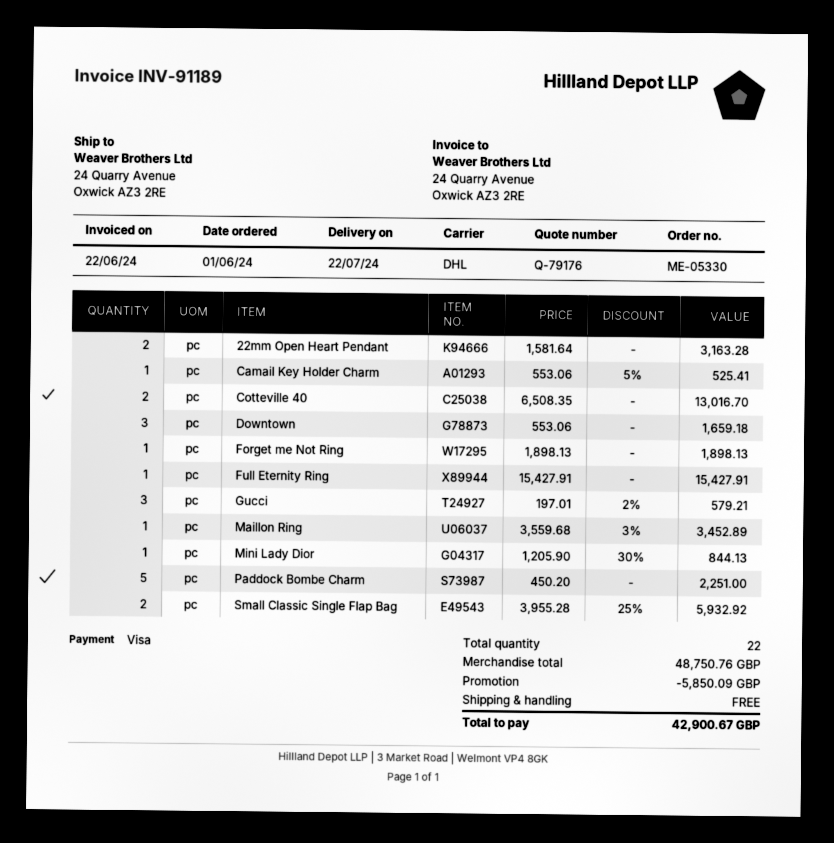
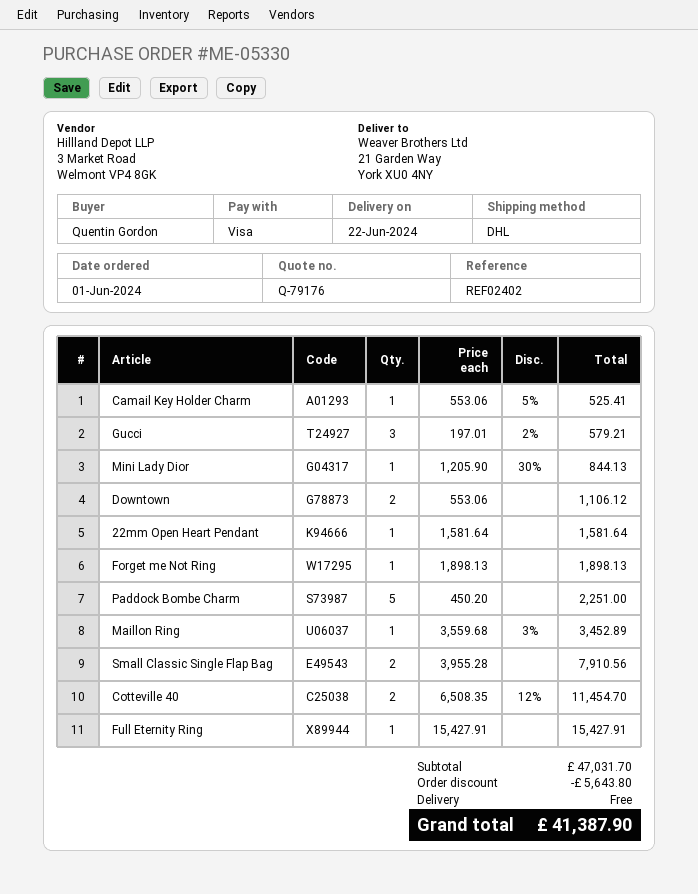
delivery date: 2024-07-22 -> 2024-06-22
ship to: 24 Quarry Avenue, Oxwick AZ3 2RE -> 21 Garden Way, York XU0 4NY
22mm Open Heart Pendant: 2 x 1581.64 = 3163.28 -> 1 x 1581.64 = 1581.64
Cotteville 40: 2 x 6508.35 = 13016.70 -> 2 x 6508.35 - 12% = 11454.70
Downtown: 3 x 553.06 = 1659.18 -> 2 x 553.06 = 1106.12
Small Classic Single Flap Bag: 2 x 3955.28 - 25% = 5932.92 -> 2 x 3955.28 = 7910.56
subtotal: 48750.76 -> 47031.70
discount: 5850.09 -> 5643.80
total: 42900.67 -> 41387.90

